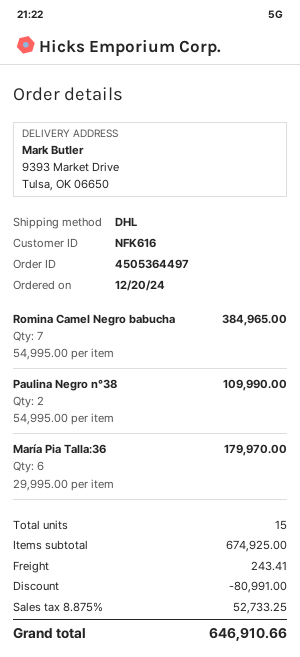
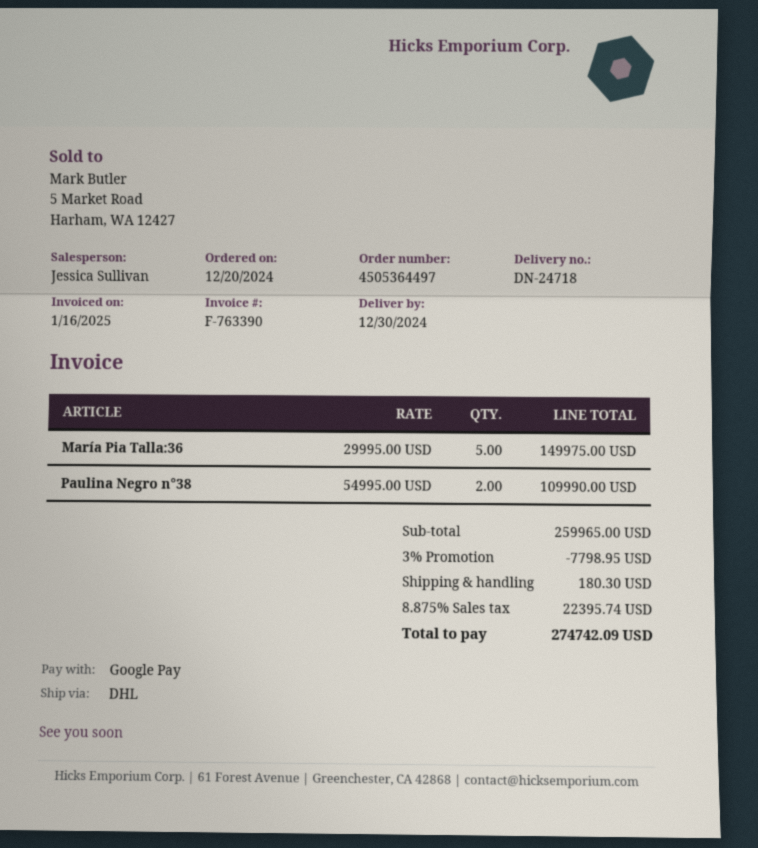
Romina Camel Negro babucha: 7 x 54995.00 = 384965.00 -> none
María Pia Talla:36: 6 x 29995.00 = 179970.00 -> 5 x 29995.00 = 149975.00
subtotal: 674925.00 -> 259965.00
discount: 80991.00 -> 7798.95
shipping: 243.41 -> 180.30
tax: 8.875% = 52733.25 -> 8.875% = 22395.74
total: 646910.66 -> 274742.09

